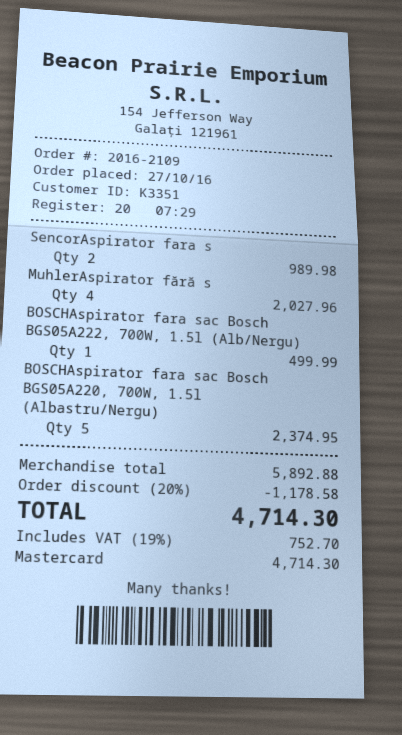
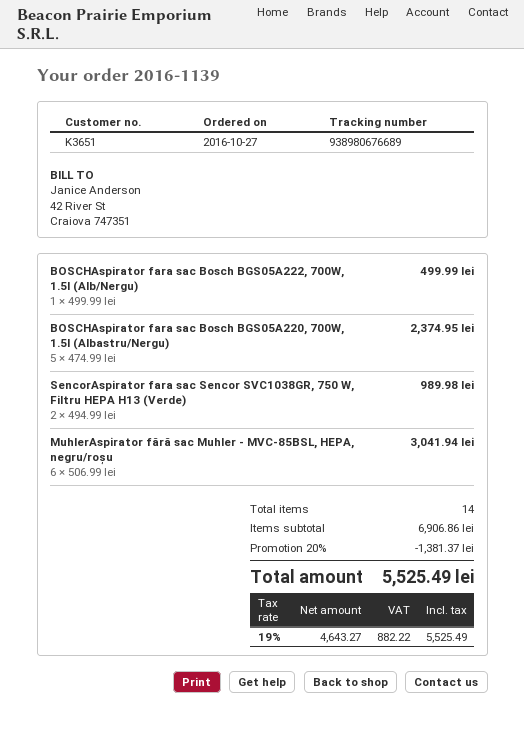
order number: 2016-2109 -> 2016-1139
customer number: K3351 -> K3651
MuhlerAspirator fără s: 4 for 2027.96 -> 6 for 3041.94
subtotal: 5892.88 -> 6906.86
discount: 20% = 1178.58 -> 20% = 1381.37
tax: 19% = 752.70 -> 19% = 882.22
total: 4714.30 -> 5525.49

